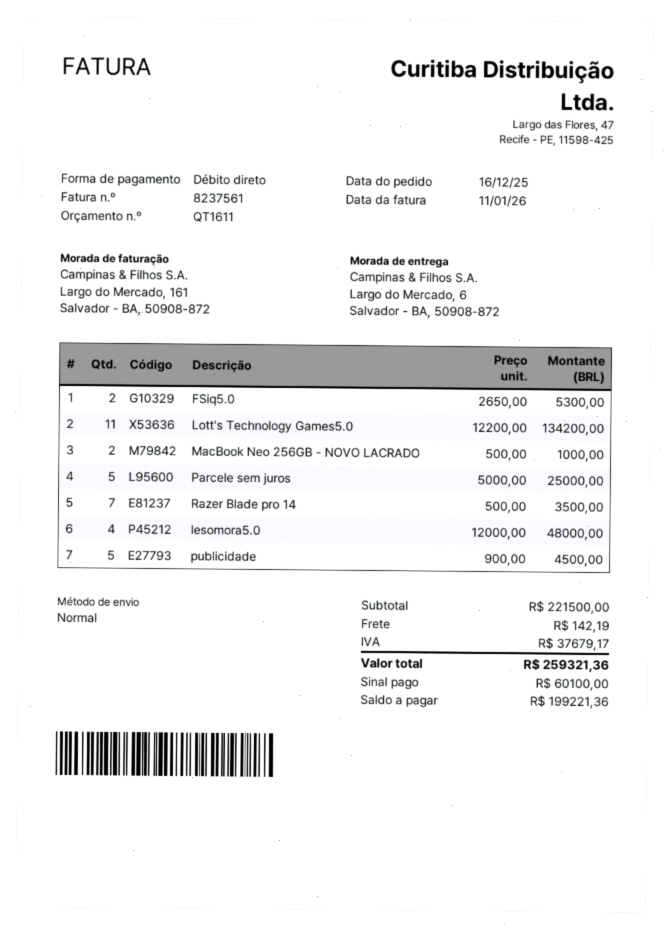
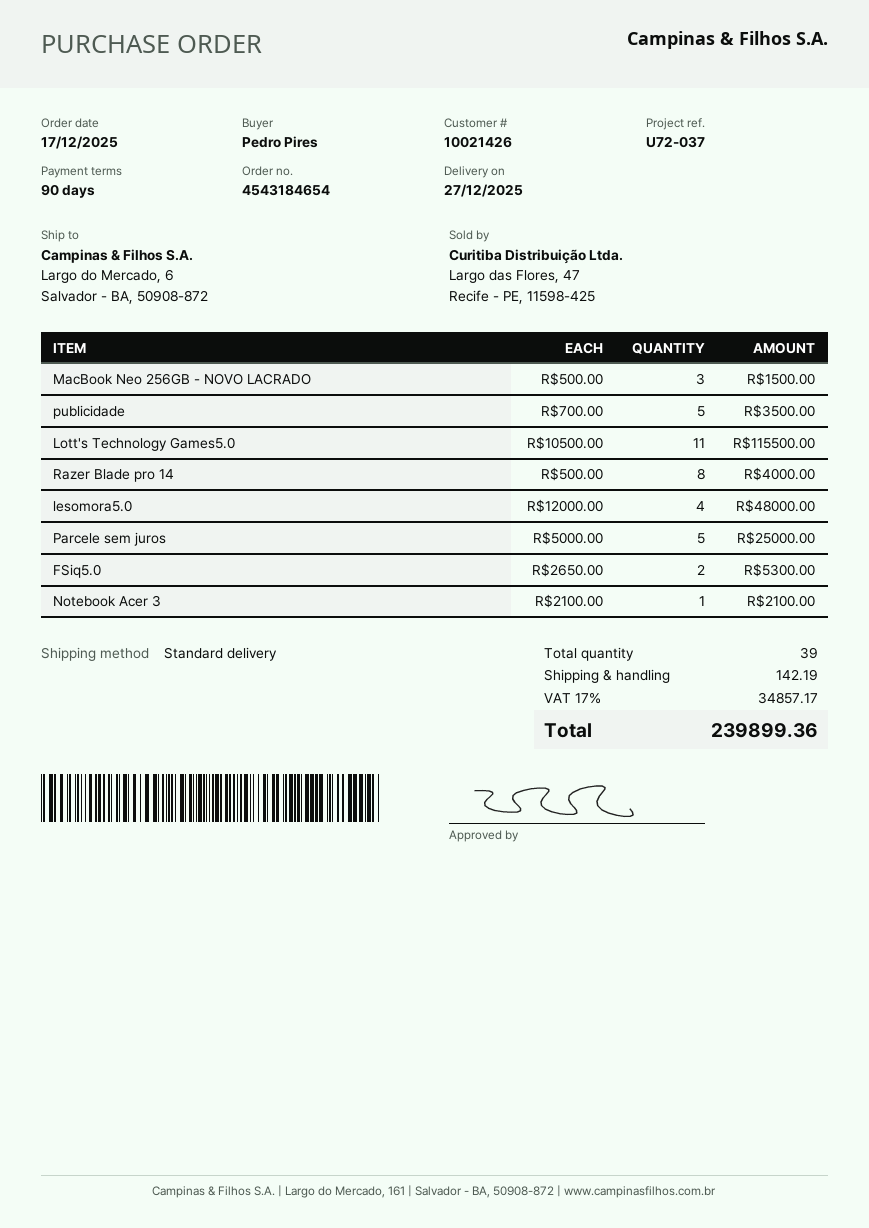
order date: 2025-12-16 -> 2025-12-17
Lott's Technology Games5.0: 11 x 12200.00 = 134200.00 -> 11 x 10500.00 = 115500.00
MacBook Neo 256GB - NOVO LACRADO: 2 x 500.00 = 1000.00 -> 3 x 500.00 = 1500.00
Razer Blade pro 14: 7 x 500.00 = 3500.00 -> 8 x 500.00 = 4000.00
publicidade: 5 x 900.00 = 4500.00 -> 5 x 700.00 = 3500.00
Notebook Acer 3: none -> 1 x 2100.00 = 2100.00
tax: 37679.17 -> 34857.17
total: 259321.36 -> 239899.36

